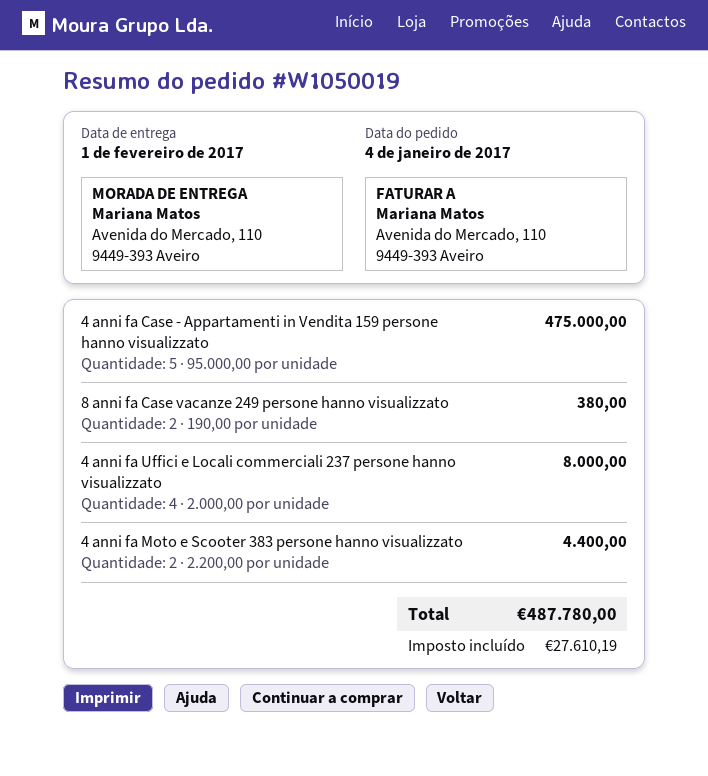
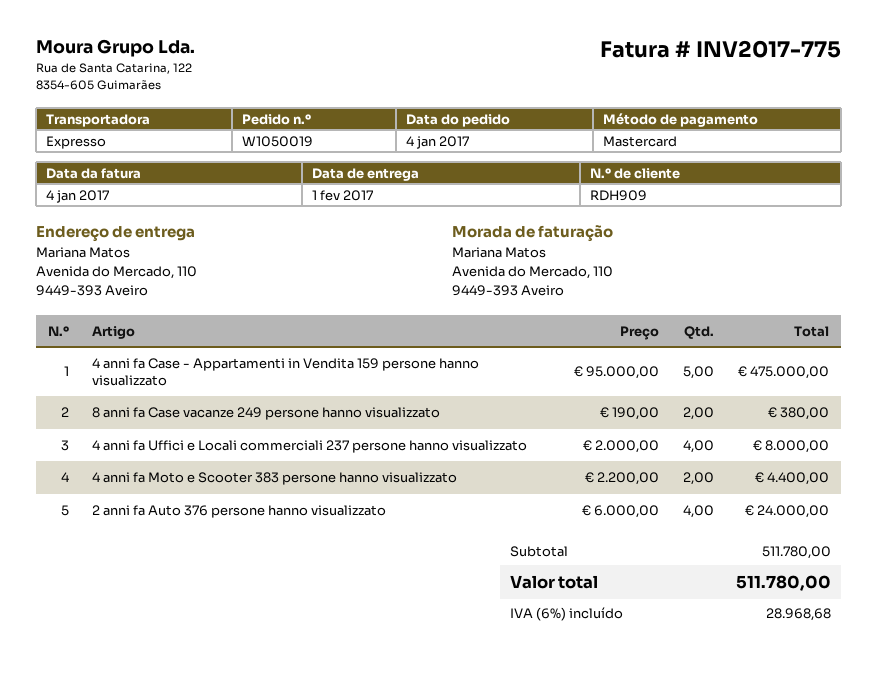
2 anni fa Auto 376 persone hanno visualizzato: none -> 4 x 6000.00 = 24000.00
tax: 27610.19 -> 28968.68
total: 487780.00 -> 511780.00

